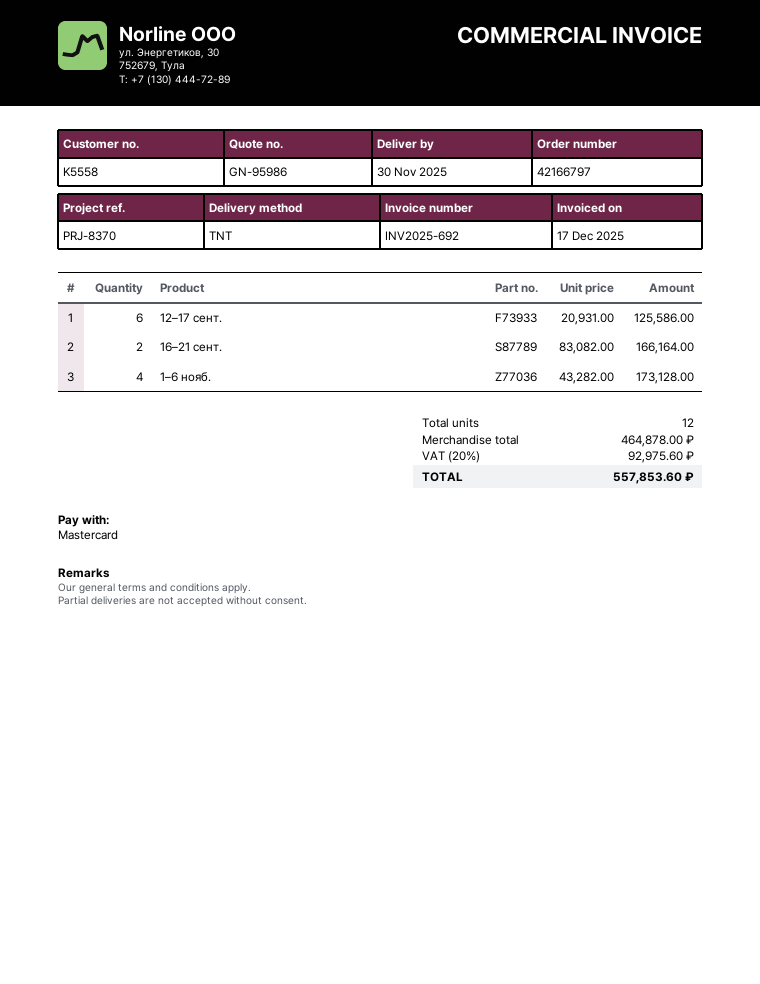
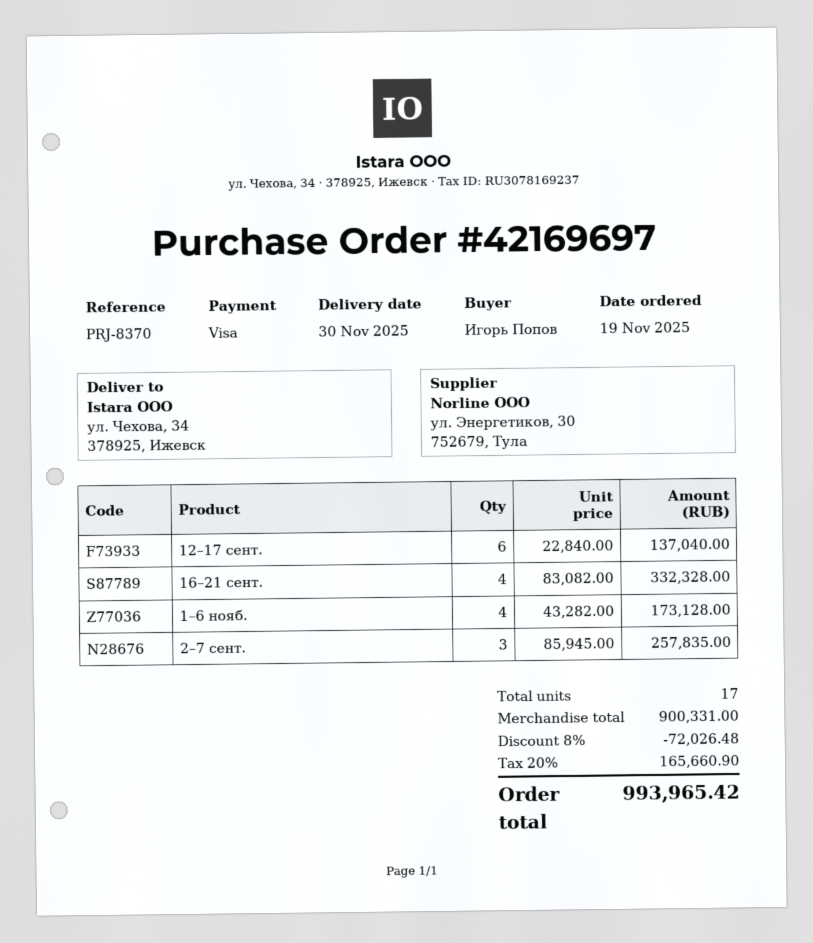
order number: 42166797 -> 42169697
payment method: Mastercard -> Visa
12–17 сент.: 6 x 20931.00 = 125586.00 -> 6 x 22840.00 = 137040.00
16–21 сент.: 2 x 83082.00 = 166164.00 -> 4 x 83082.00 = 332328.00
2–7 сент.: none -> 3 x 85945.00 = 257835.00
total quantity: 12 -> 17
subtotal: 464878.00 -> 900331.00
discount: none -> 8% = 72026.48
tax: 20% = 92975.60 -> 20% = 165660.90
total: 557853.60 -> 993965.42

